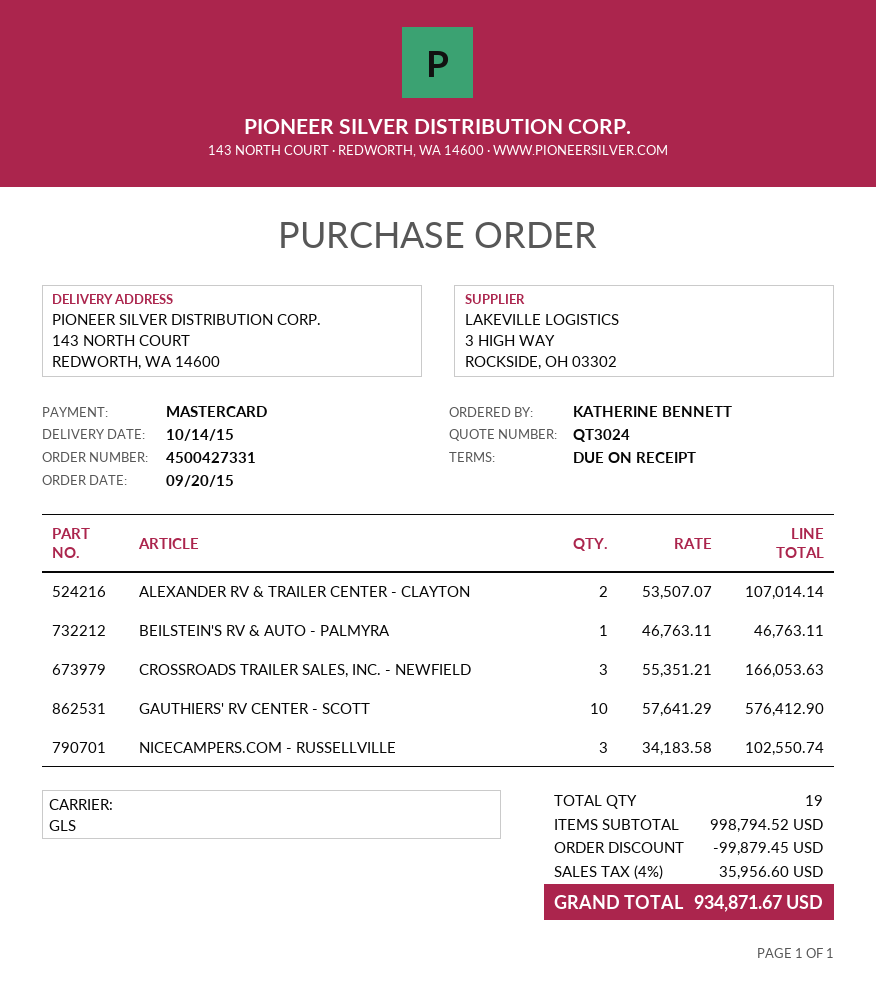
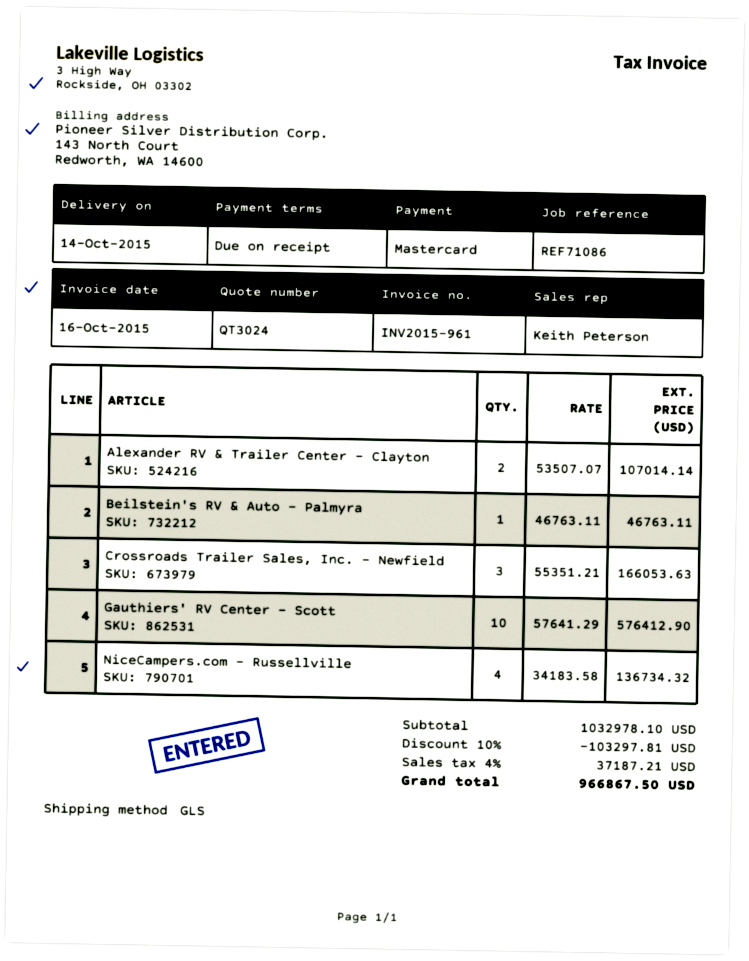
NICECAMPERS.COM - RUSSELLVILLE: 3 x 34183.58 = 102550.74 -> 4 x 34183.58 = 136734.32
subtotal: 998794.52 -> 1032978.10
discount: 99879.45 -> 103297.81
tax: 4% = 35956.60 -> 4% = 37187.21
total: 934871.67 -> 966867.50

